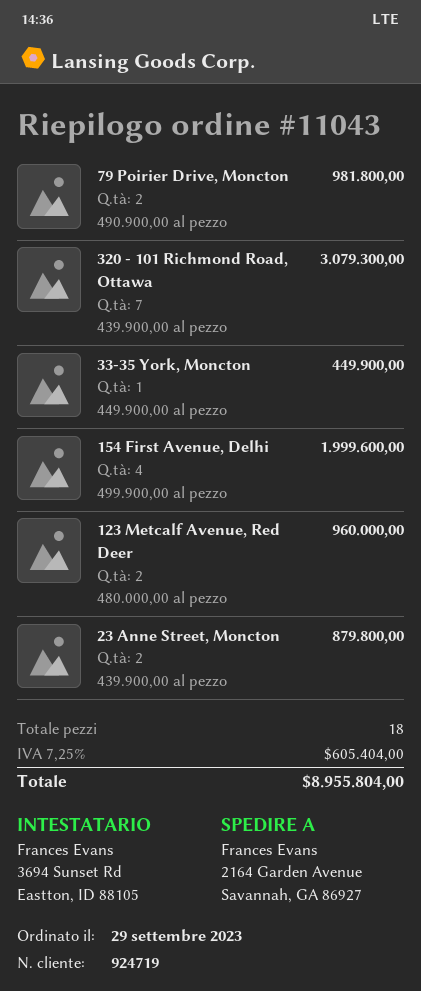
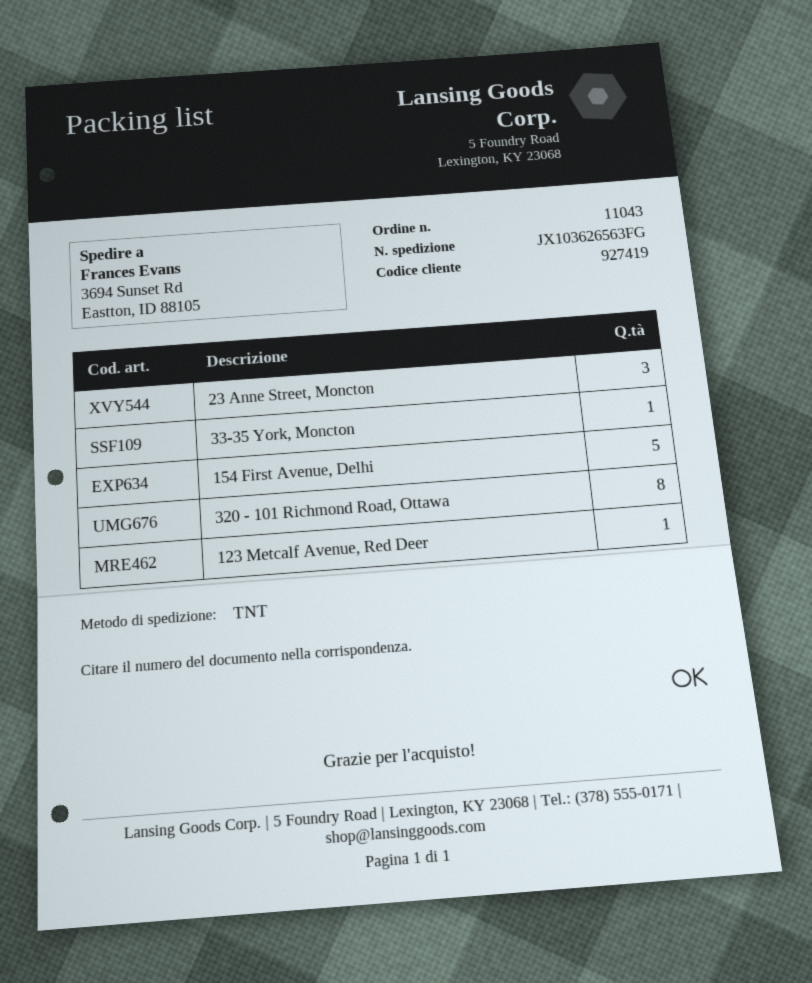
customer number: 924719 -> 927419
ship to: 2164 Garden Avenue, Savannah, GA 86927 -> 3694 Sunset Rd, Eastton, ID 88105
79 Poirier Drive, Moncton: 2 -> none
320 - 101 Richmond Road, Ottawa: 7 -> 8
154 First Avenue, Delhi: 4 -> 5
123 Metcalf Avenue, Red Deer: 2 -> 1
23 Anne Street, Moncton: 2 -> 3

